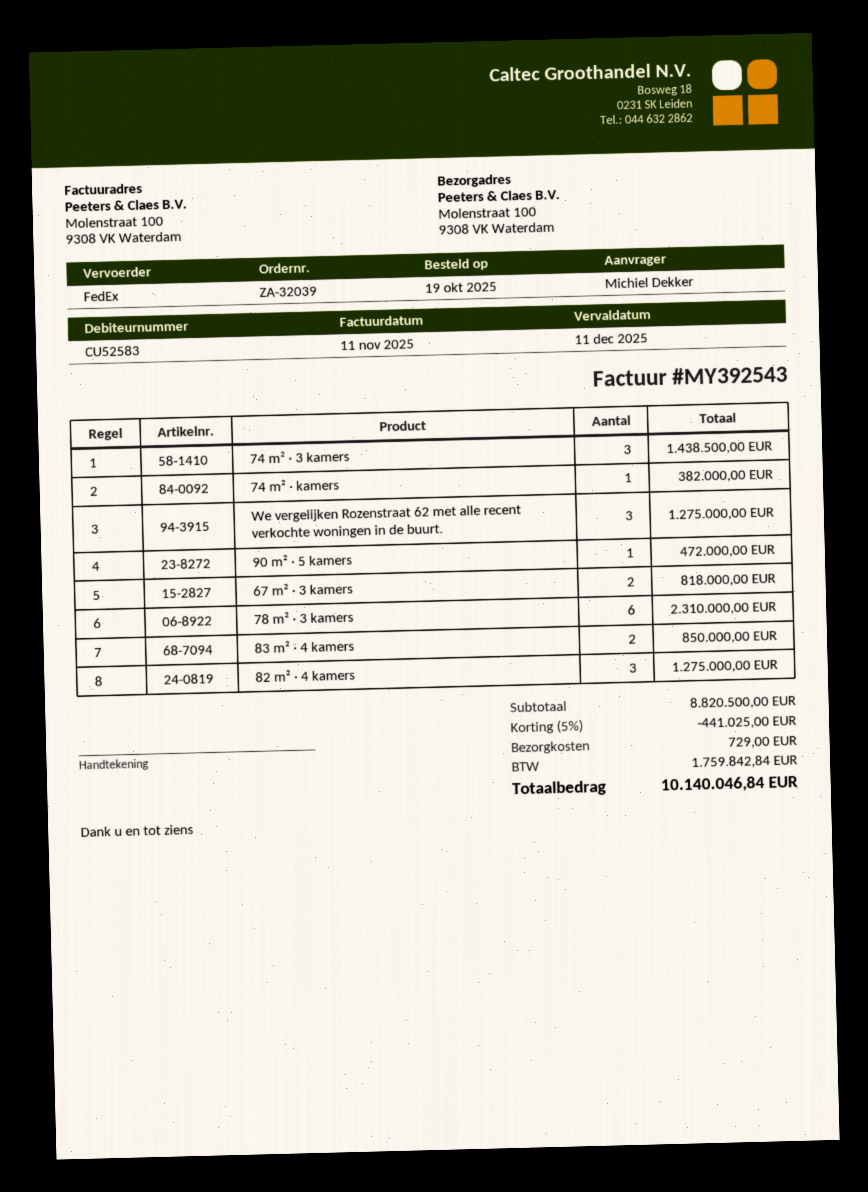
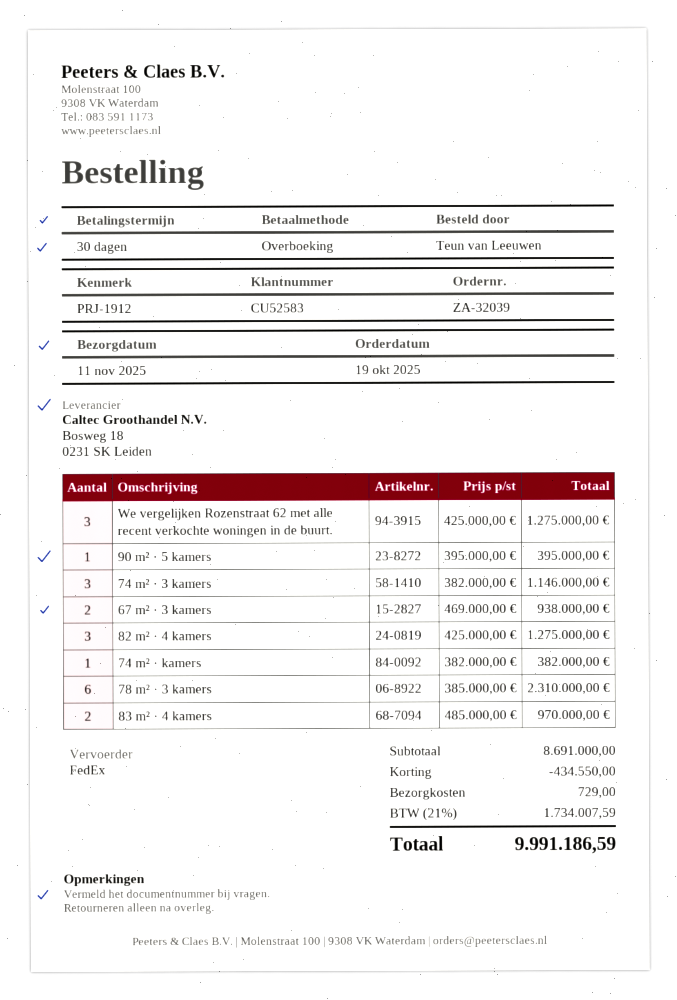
ordered by: Michiel Dekker -> Teun van Leeuwen
74 m² · 3 kamers: 3 for 1438500.00 -> 3 for 1146000.00
90 m² · 5 kamers: 1 for 472000.00 -> 1 for 395000.00
67 m² · 3 kamers: 2 for 818000.00 -> 2 for 938000.00
83 m² · 4 kamers: 2 for 850000.00 -> 2 for 970000.00
subtotal: 8820500.00 -> 8691000.00
discount: 441025.00 -> 434550.00
tax: 1759842.84 -> 1734007.59
total: 10140046.84 -> 9991186.59

